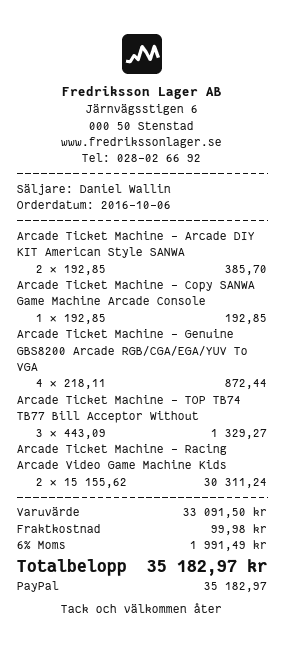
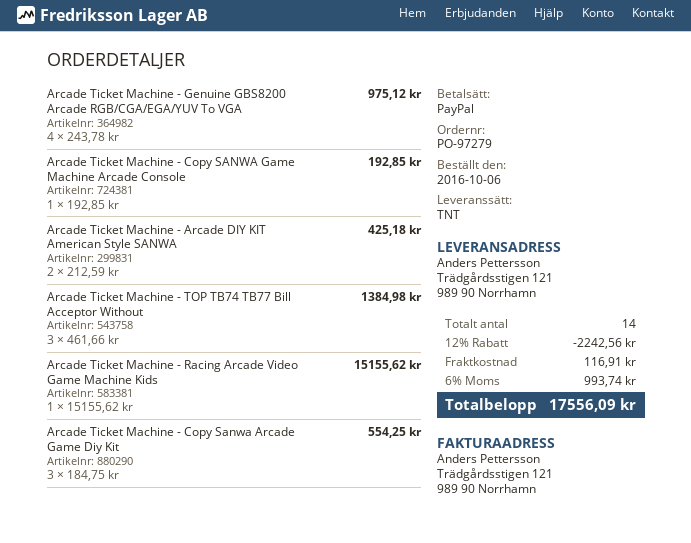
Arcade Ticket Machine - Arcade DIY KIT American Style SANWA: 2 x 192.85 = 385.70 -> 2 x 212.59 = 425.18
Arcade Ticket Machine - Genuine GBS8200 Arcade RGB/CGA/EGA/YUV To VGA: 4 x 218.11 = 872.44 -> 4 x 243.78 = 975.12
Arcade Ticket Machine - TOP TB74 TB77 Bill Acceptor Without: 3 x 443.09 = 1329.27 -> 3 x 461.66 = 1384.98
Arcade Ticket Machine - Racing Arcade Video Game Machine Kids: 2 x 15155.62 = 30311.24 -> 1 x 15155.62 = 15155.62
Arcade Ticket Machine - Copy Sanwa Arcade Game Diy Kit: none -> 3 x 184.75 = 554.25
discount: none -> 12% = 2242.56
shipping: 99.98 -> 116.91
tax: 6% = 1991.49 -> 6% = 993.74
total: 35182.97 -> 17556.09

